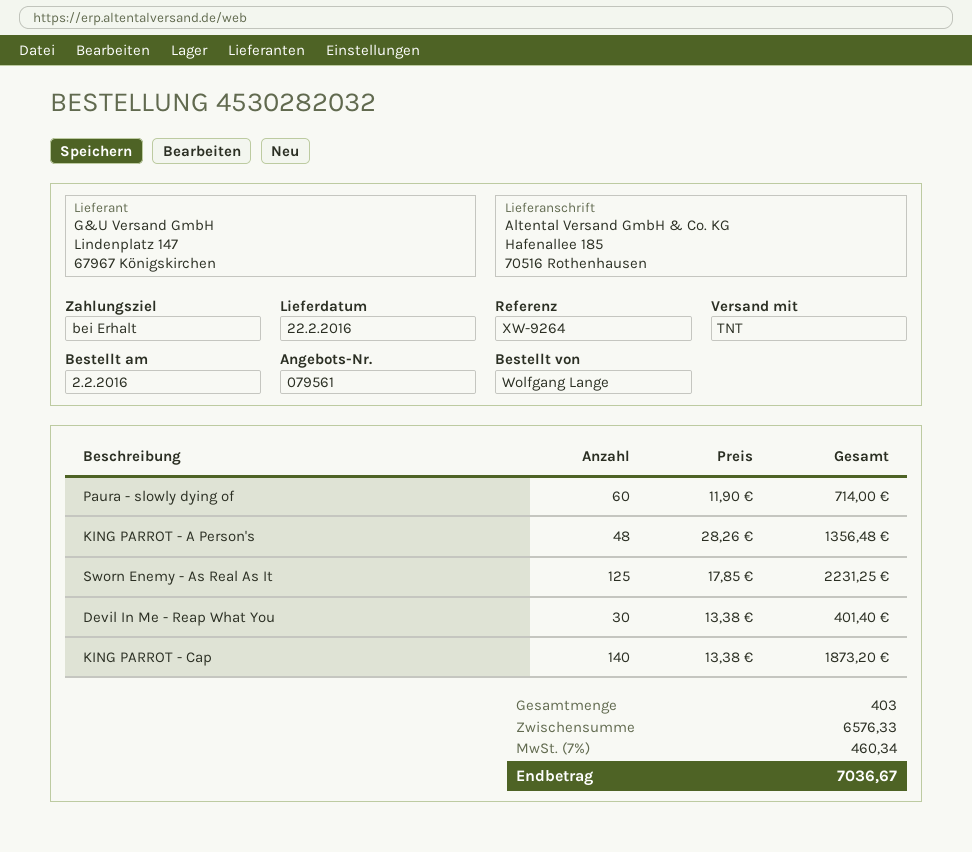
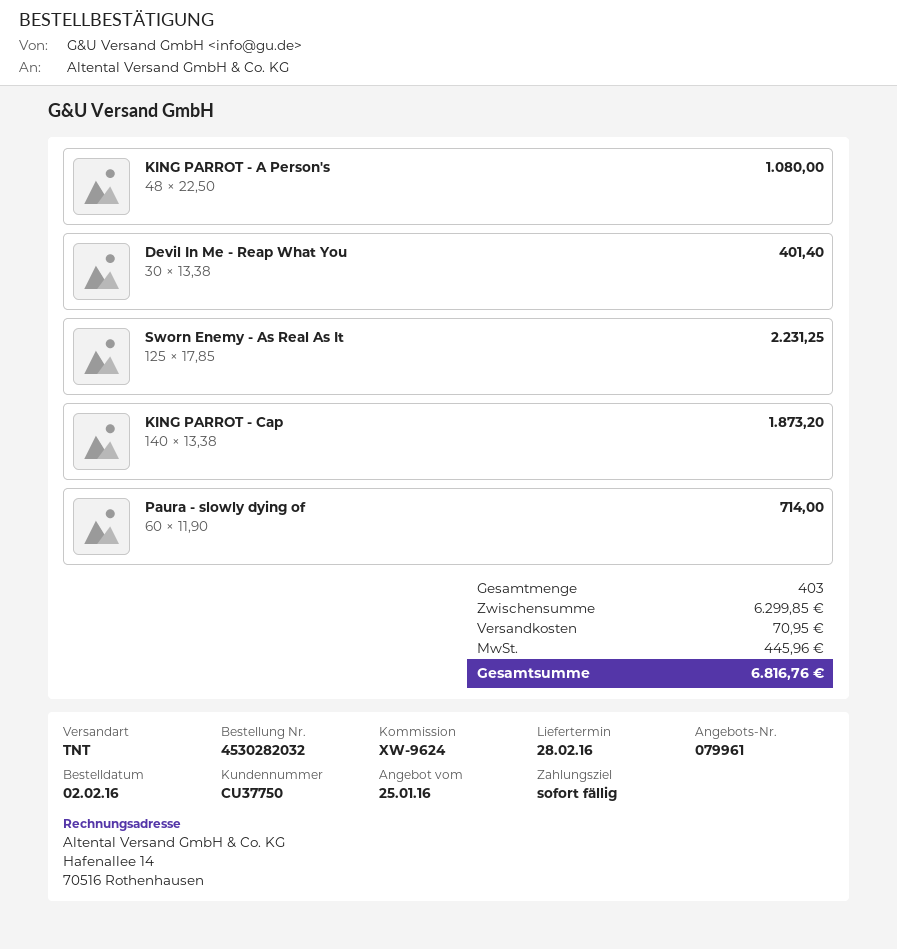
quote number: 079561 -> 079961
delivery date: 2016-02-22 -> 2016-02-28
reference: XW-9264 -> XW-9624
KING PARROT - A Person's: 48 x 28.26 = 1356.48 -> 48 x 22.50 = 1080.00
subtotal: 6576.33 -> 6299.85
shipping: none -> 70.95
tax: 460.34 -> 445.96
total: 7036.67 -> 6816.76

